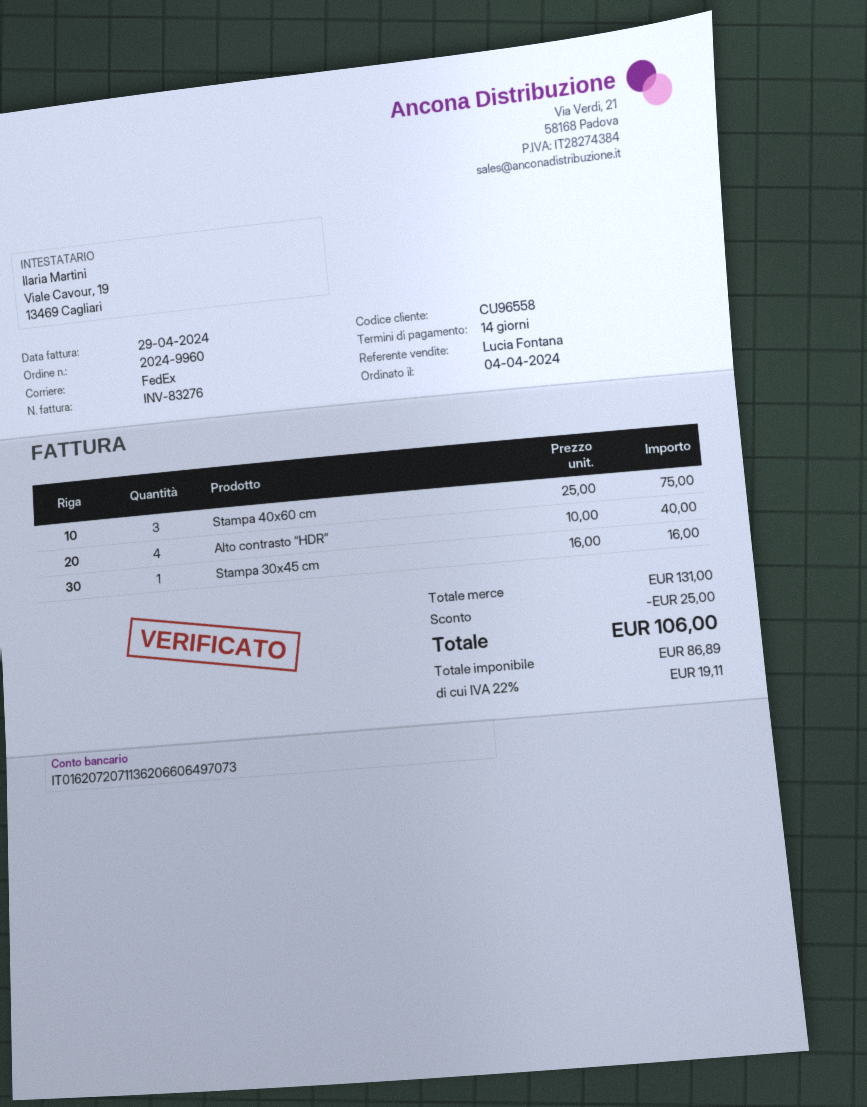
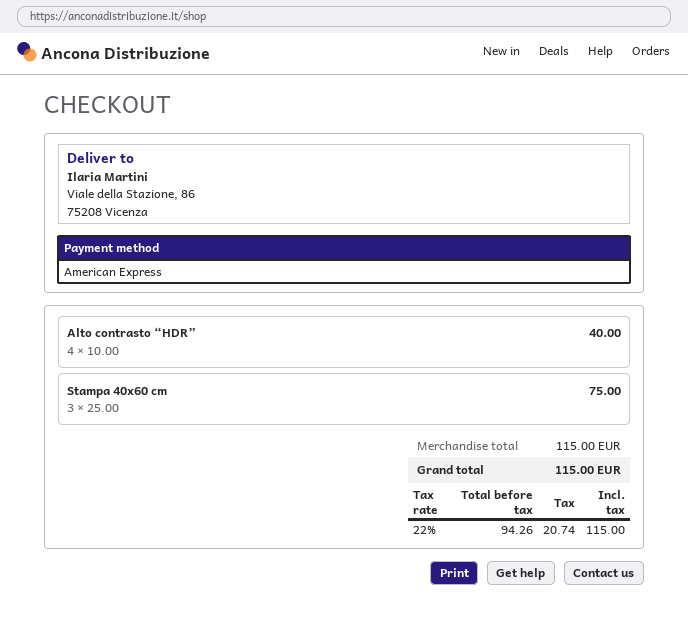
Stampa 30x45 cm: 1 x 16.00 = 16.00 -> none
subtotal: 131.00 -> 115.00
discount: 25.00 -> none
net: 86.89 -> 94.26
tax: 22% = 19.11 -> 22% = 20.74
total: 106.00 -> 115.00

